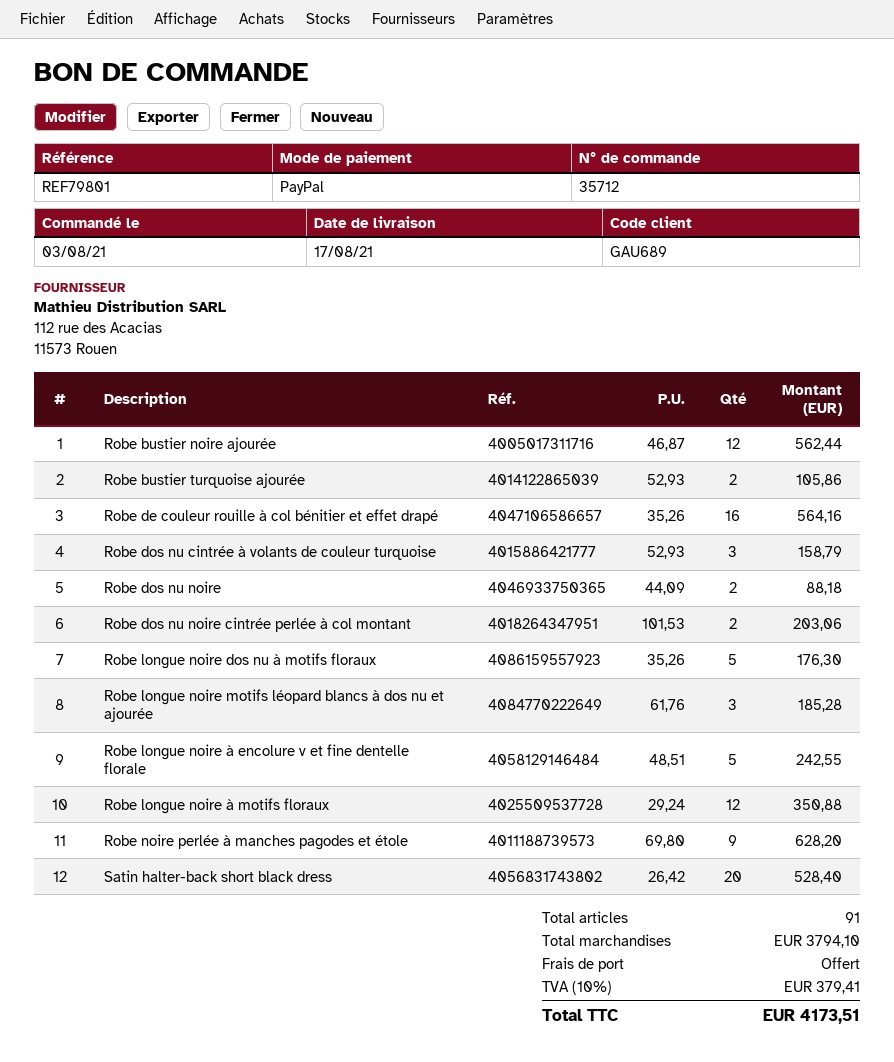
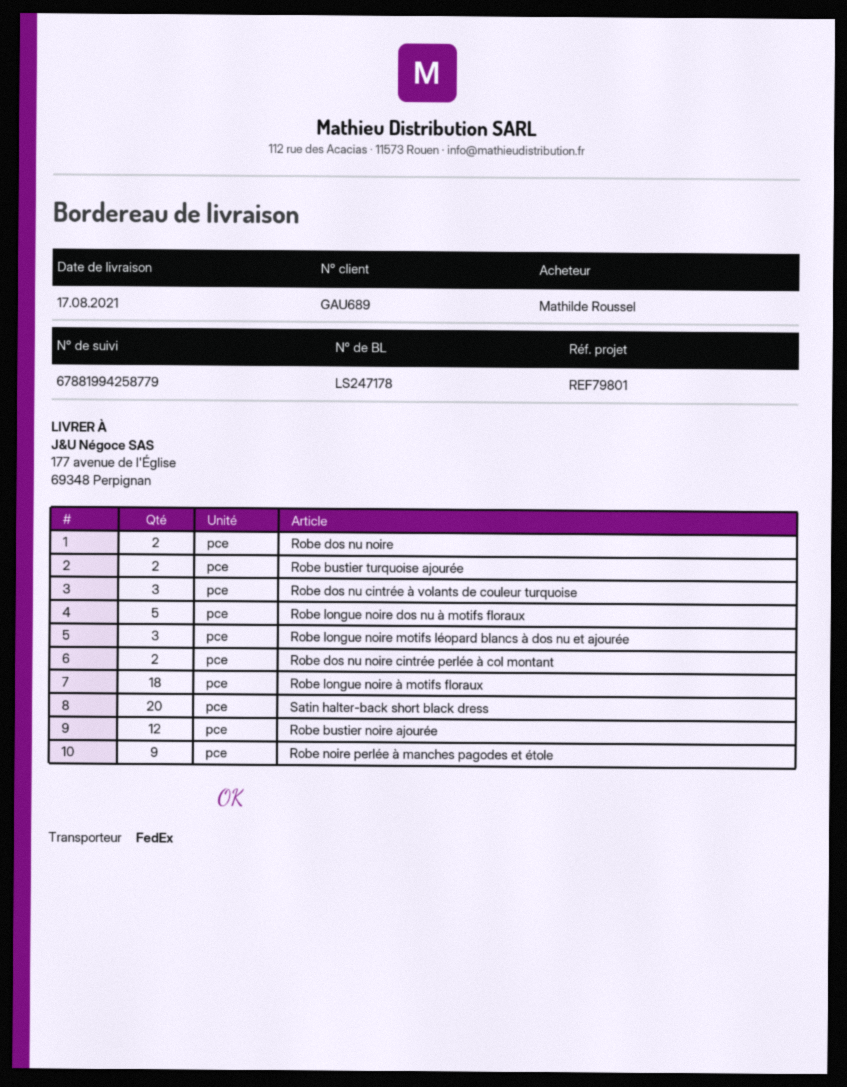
Robe de couleur rouille à col bénitier et effet drapé: 16 -> none
Robe longue noire à encolure v et fine dentelle florale: 5 -> none
Robe longue noire à motifs floraux: 12 -> 18

